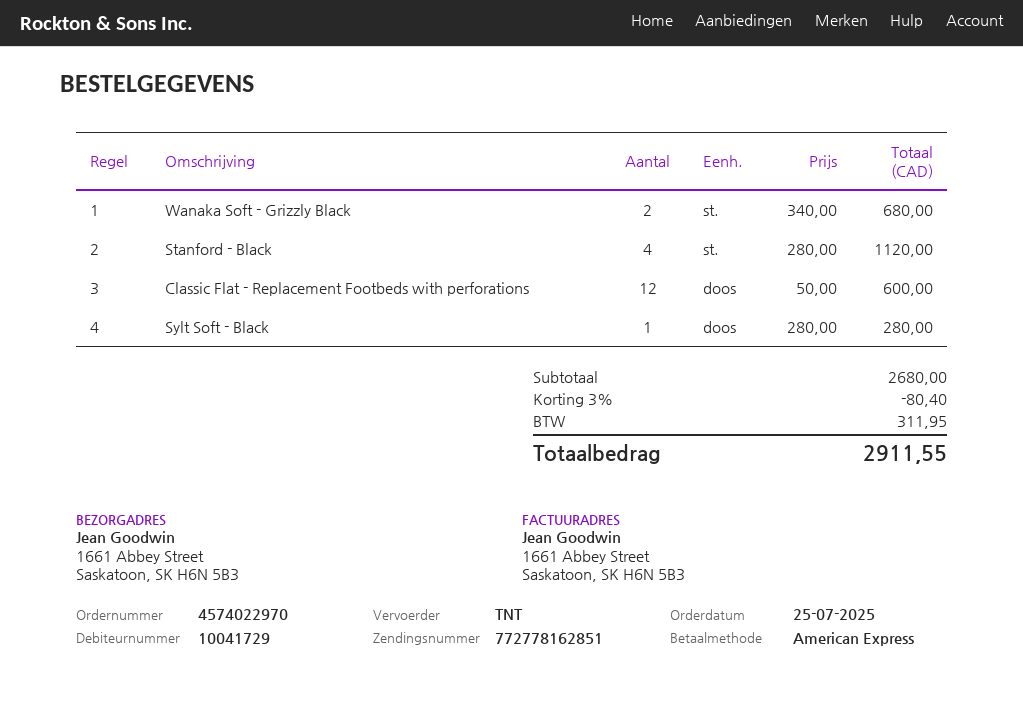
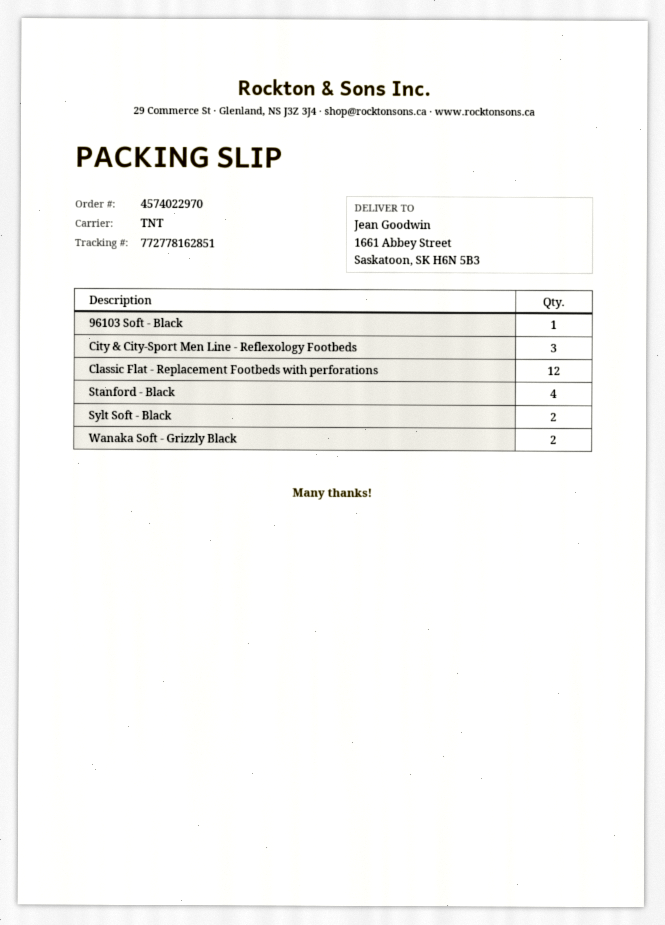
Sylt Soft - Black: 1 -> 2
96103 Soft - Black: none -> 1
City & City-Sport Men Line - Reflexology Footbeds: none -> 3

